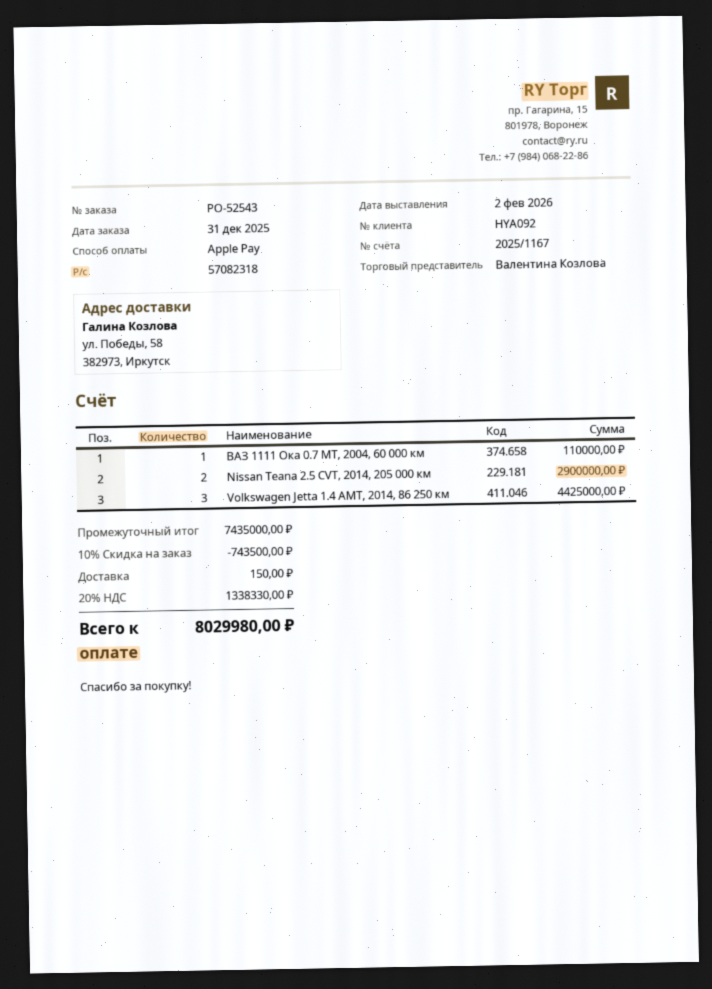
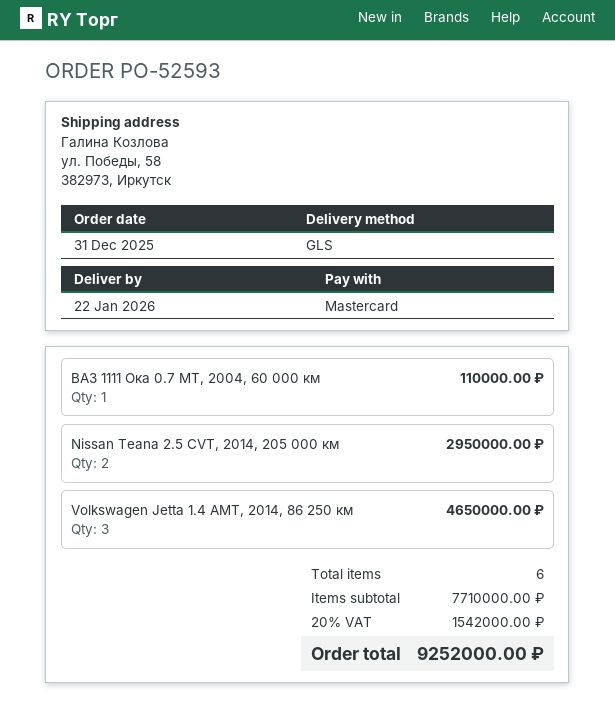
order number: PO-52543 -> PO-52593
payment method: Apple Pay -> Mastercard
Nissan Teana 2.5 CVT, 2014, 205 000 км: 2 for 2900000.00 -> 2 for 2950000.00
Volkswagen Jetta 1.4 AMT, 2014, 86 250 км: 3 for 4425000.00 -> 3 for 4650000.00
subtotal: 7435000.00 -> 7710000.00
discount: 10% = 743500.00 -> none
shipping: 150.00 -> none
tax: 20% = 1338330.00 -> 20% = 1542000.00
total: 8029980.00 -> 9252000.00

